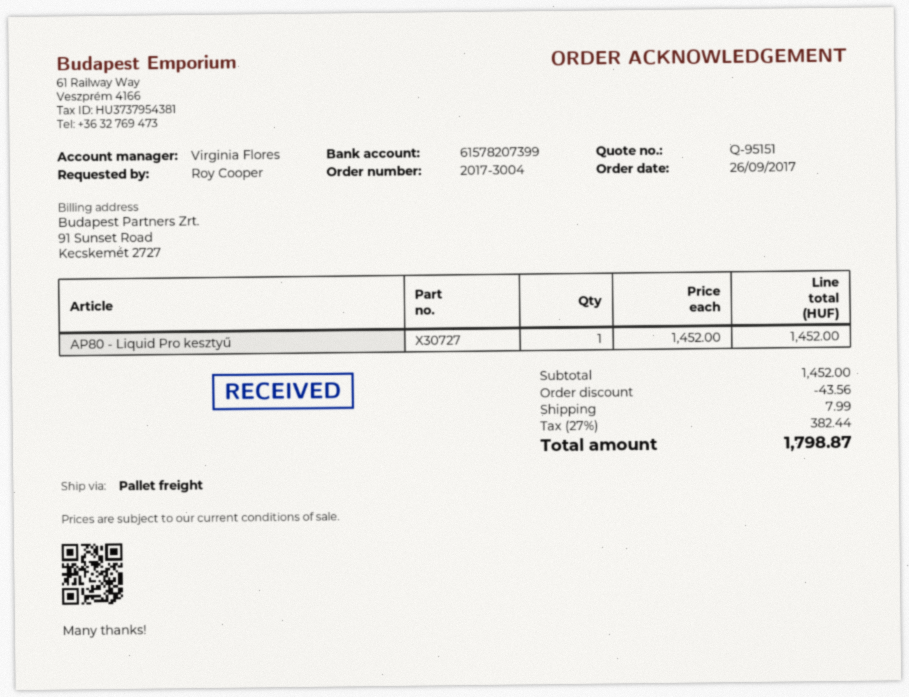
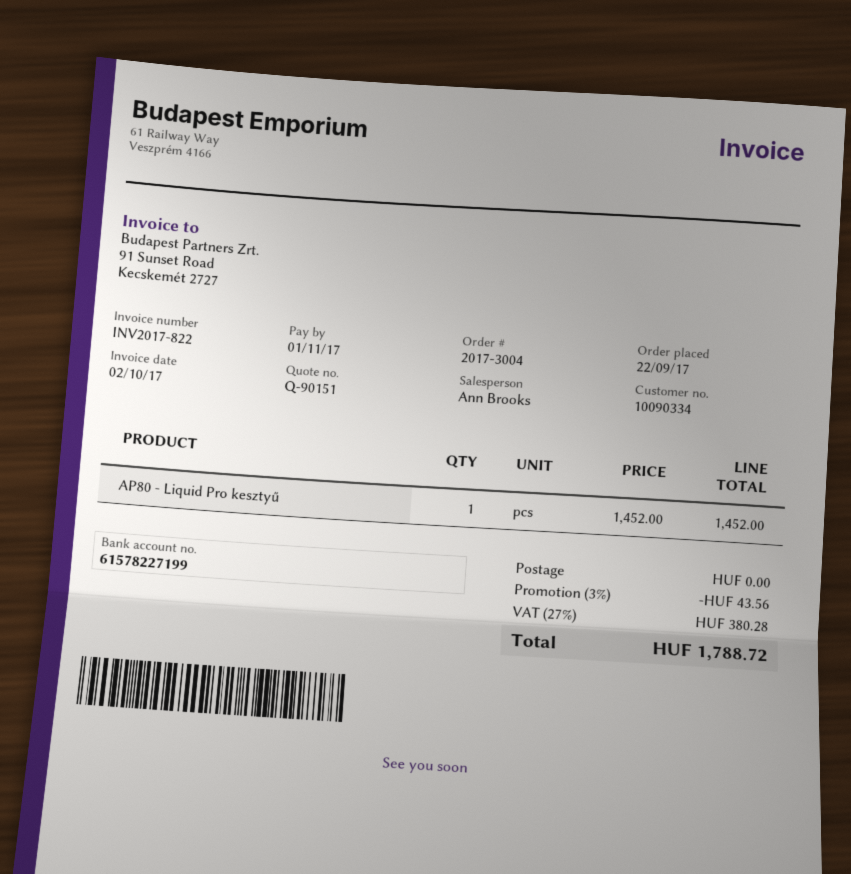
quote number: Q-95151 -> Q-90151
order date: 2017-09-26 -> 2017-09-22
sales rep: Virginia Flores -> Ann Brooks
bank account: 61578207399 -> 61578227199
shipping: 7.99 -> 0.00
tax: 27% = 382.44 -> 27% = 380.28
total: 1798.87 -> 1788.72

